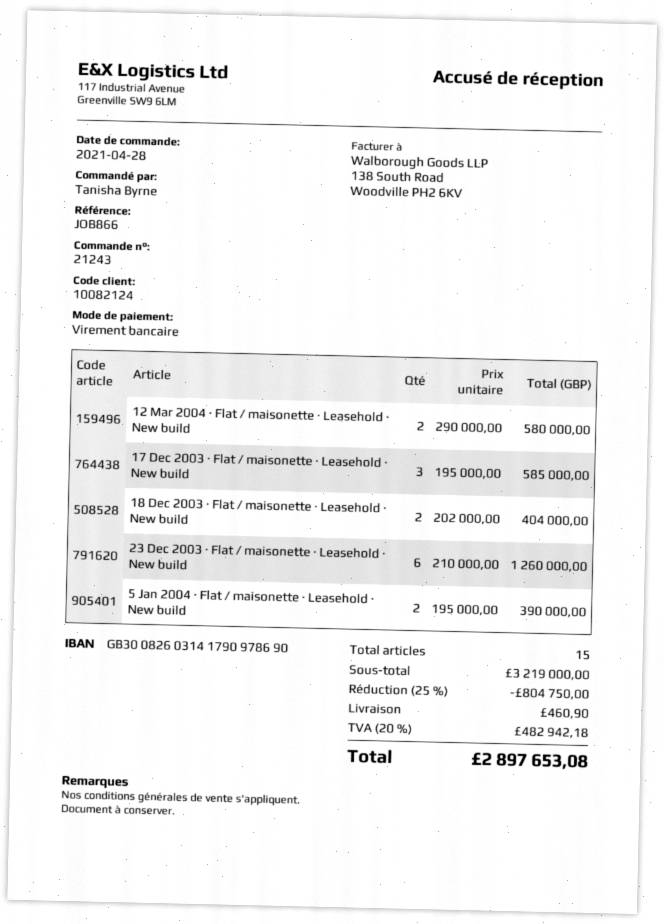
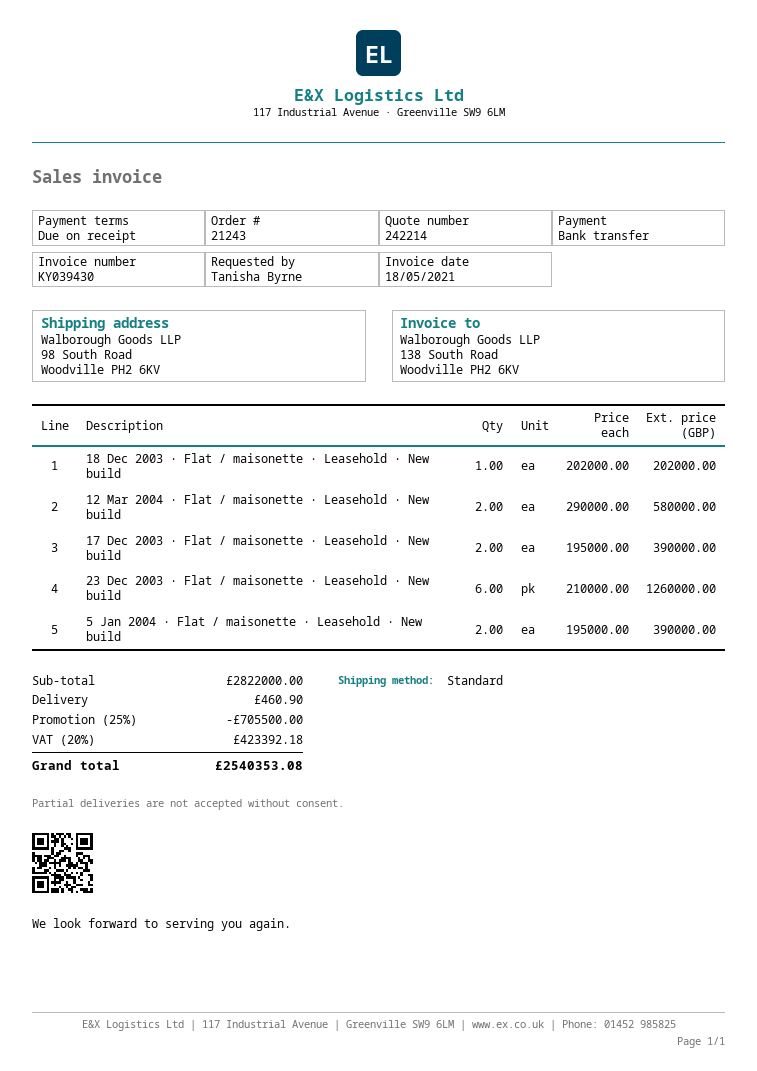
17 Dec 2003 · Flat / maisonette · Leasehold · New build: 3 x 195000.00 = 585000.00 -> 2 x 195000.00 = 390000.00
18 Dec 2003 · Flat / maisonette · Leasehold · New build: 2 x 202000.00 = 404000.00 -> 1 x 202000.00 = 202000.00
subtotal: 3219000.00 -> 2822000.00
discount: 25% = 804750.00 -> 25% = 705500.00
tax: 20% = 482942.18 -> 20% = 423392.18
total: 2897653.08 -> 2540353.08

